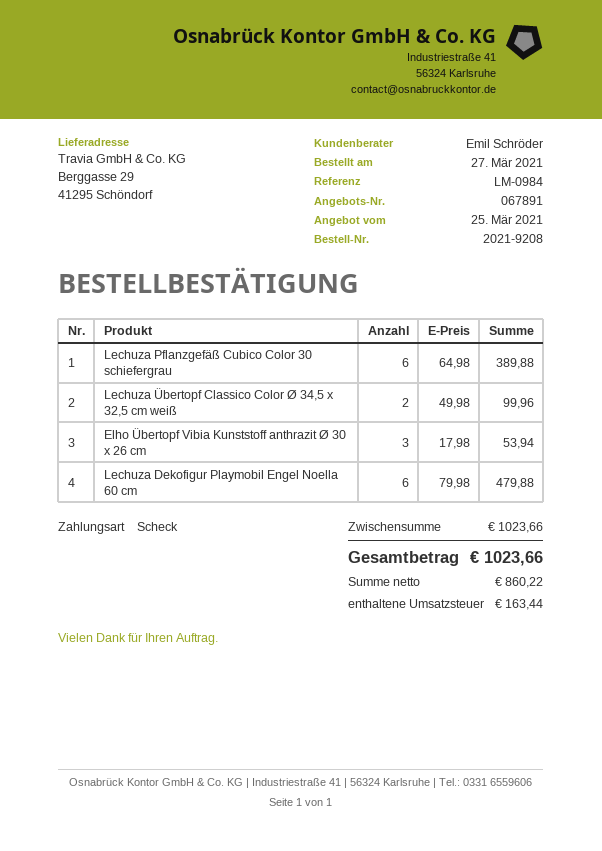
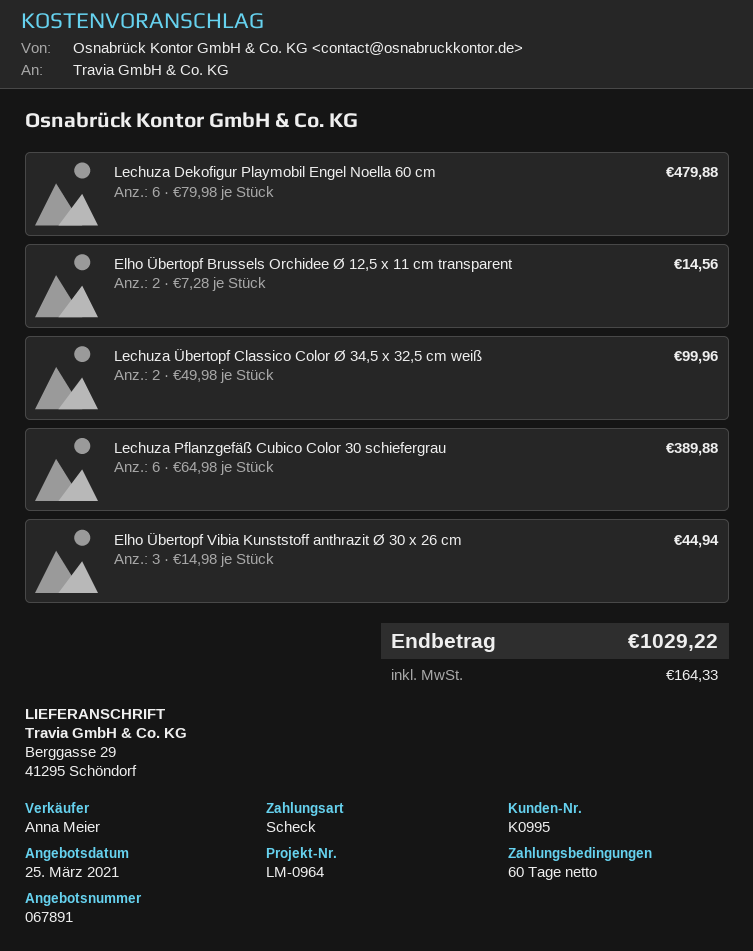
reference: LM-0984 -> LM-0964
sales rep: Emil Schröder -> Anna Meier
Elho Übertopf Vibia Kunststoff anthrazit Ø 30 x 26 cm: 3 x 17.98 = 53.94 -> 3 x 14.98 = 44.94
Elho Übertopf Brussels Orchidee Ø 12,5 x 11 cm transparent: none -> 2 x 7.28 = 14.56
tax: 163.44 -> 164.33
total: 1023.66 -> 1029.22

